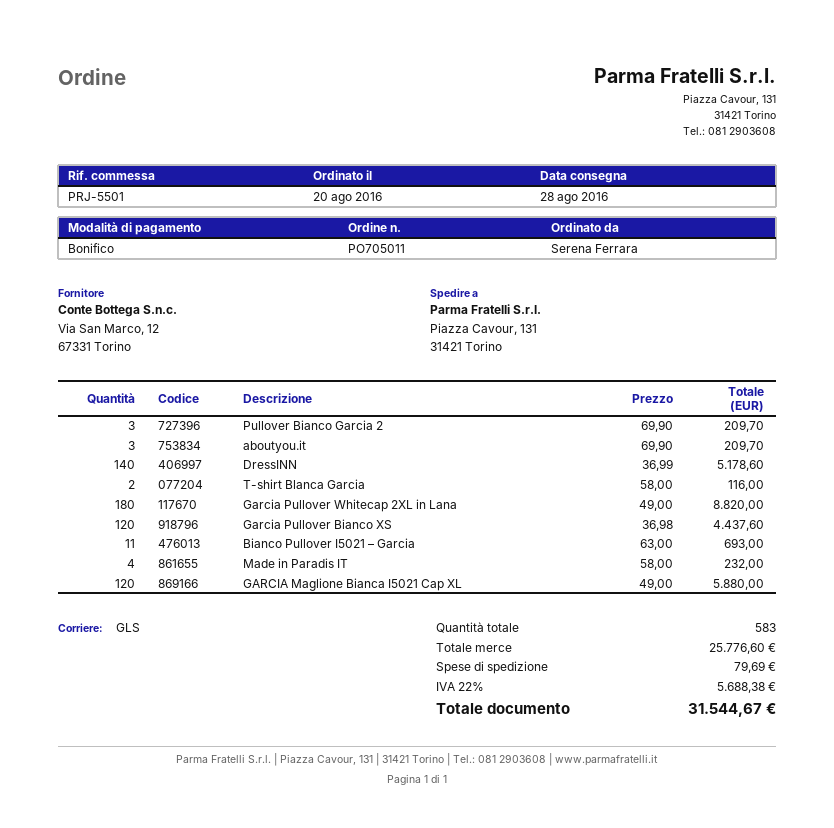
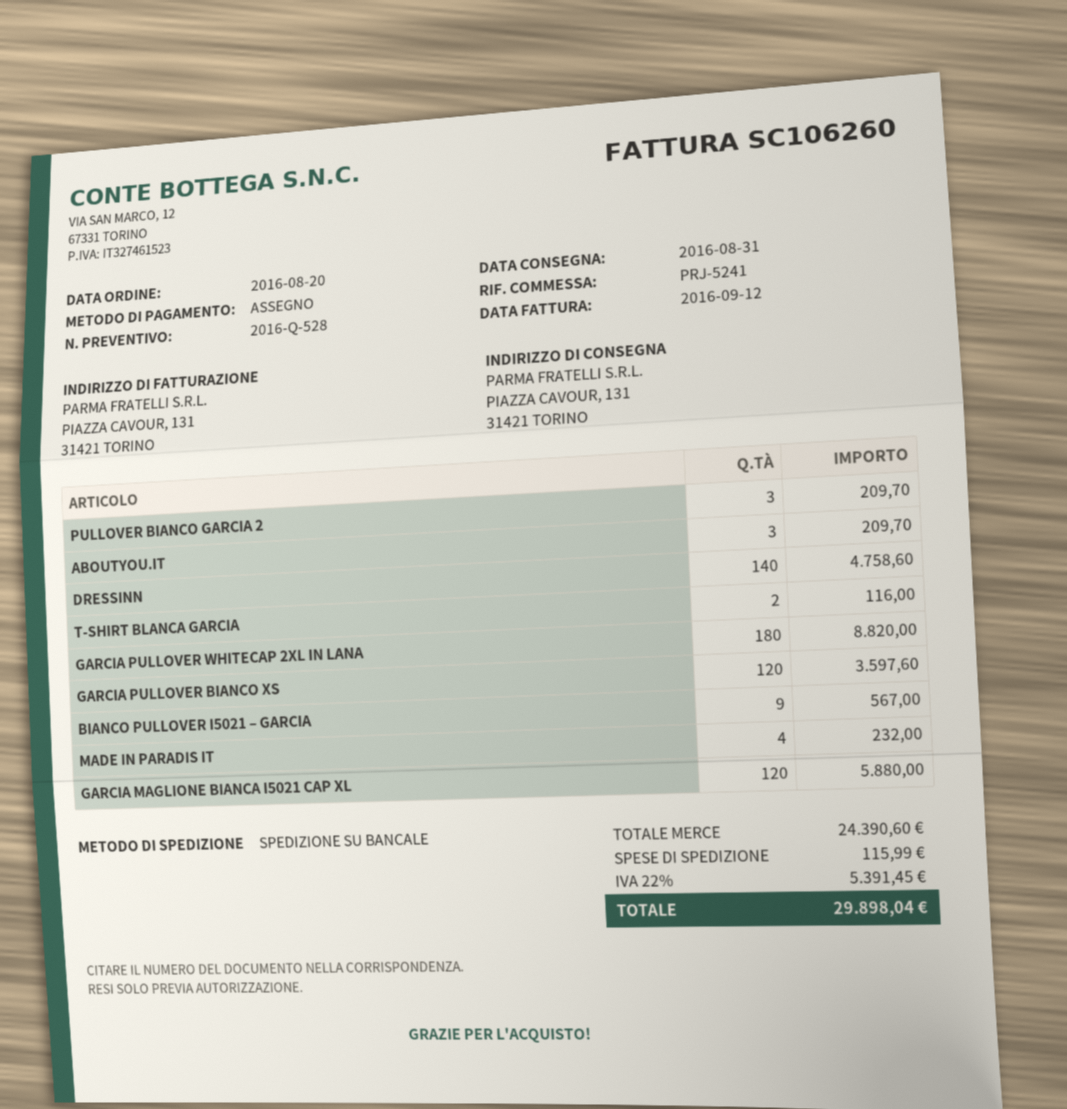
delivery date: 2016-08-28 -> 2016-08-31
reference: PRJ-5501 -> PRJ-5241
payment method: bank transfer -> cheque
shipping method: GLS -> pallet freight
DressINN: 140 for 5178.60 -> 140 for 4758.60
Garcia Pullover Bianco XS: 120 for 4437.60 -> 120 for 3597.60
Bianco Pullover I5021 – Garcia: 11 for 693.00 -> 9 for 567.00
subtotal: 25776.60 -> 24390.60
shipping: 79.69 -> 115.99
tax: 22% = 5688.38 -> 22% = 5391.45
total: 31544.67 -> 29898.04

